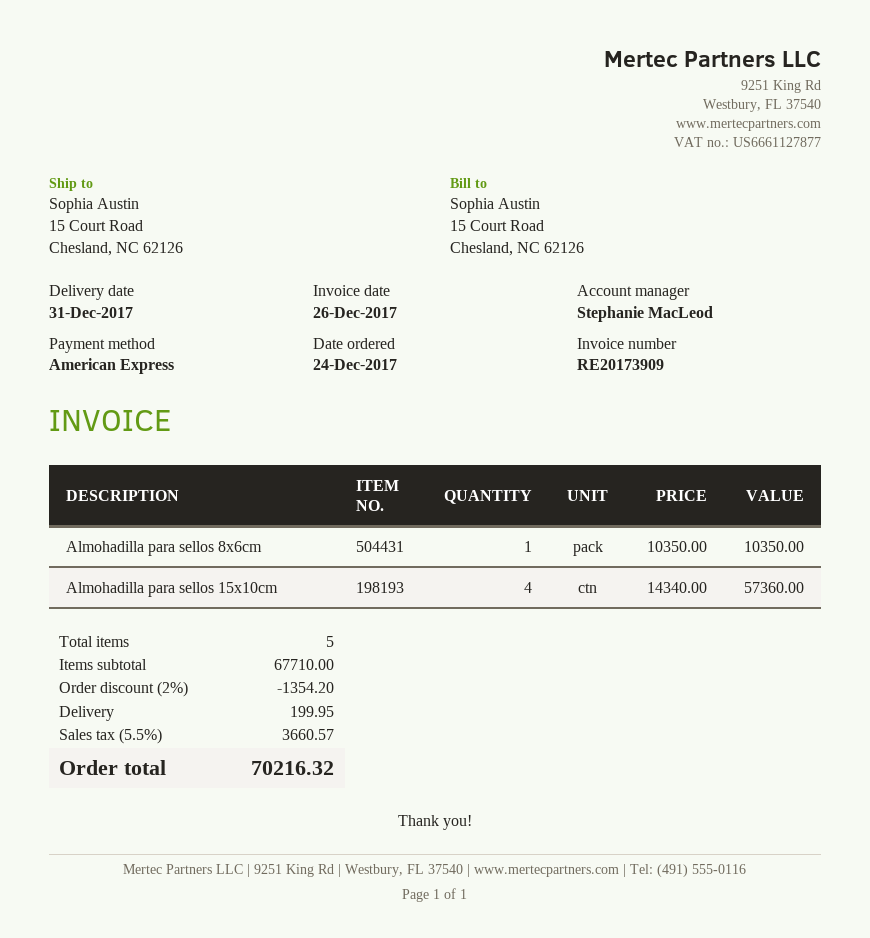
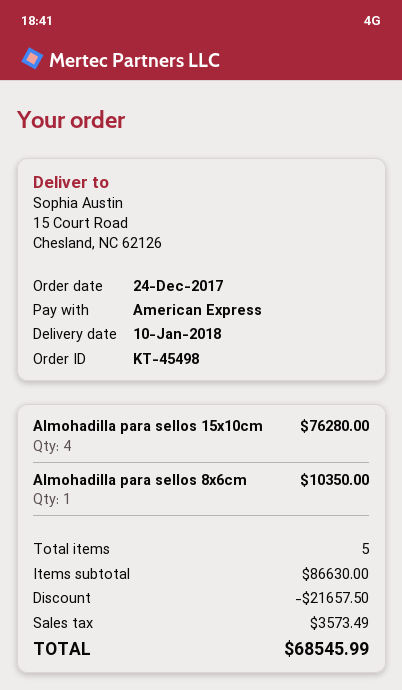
delivery date: 2017-12-31 -> 2018-01-10
Almohadilla para sellos 15x10cm: 4 for 57360.00 -> 4 for 76280.00
subtotal: 67710.00 -> 86630.00
discount: 1354.20 -> 21657.50
shipping: 199.95 -> none
tax: 3660.57 -> 3573.49
total: 70216.32 -> 68545.99

